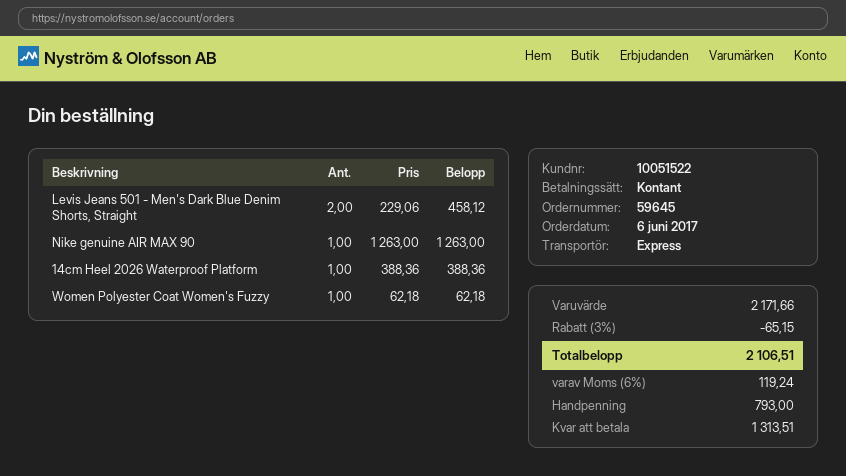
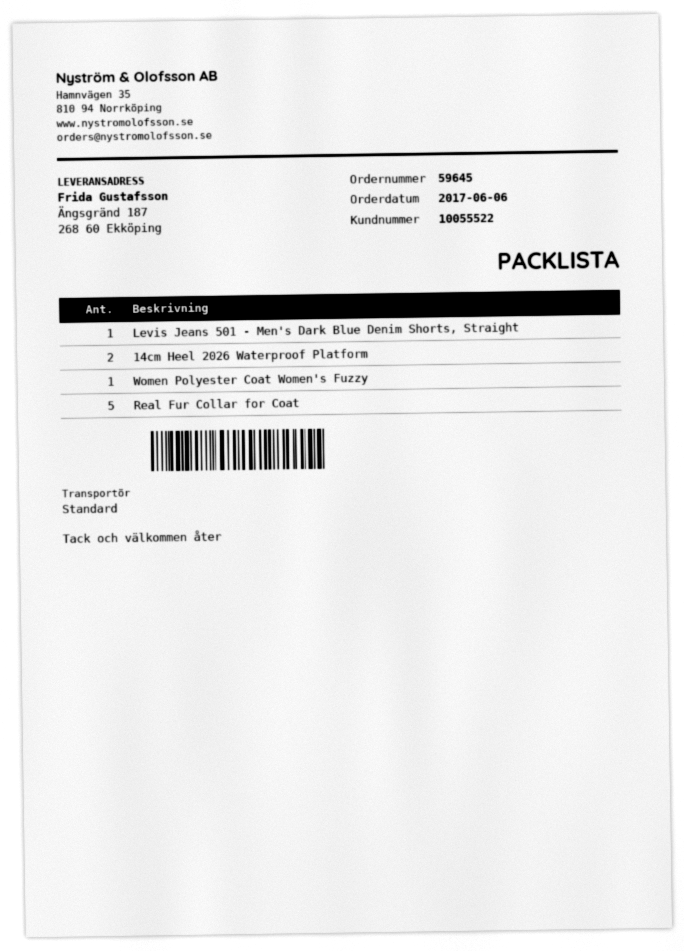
customer number: 10051522 -> 10055522
shipping method: express -> standard
Levis Jeans 501 - Men's Dark Blue Denim Shorts, Straight: 2 -> 1
Nike genuine AIR MAX 90: 1 -> none
14cm Heel 2026 Waterproof Platform: 1 -> 2
Real Fur Collar for Coat: none -> 5

